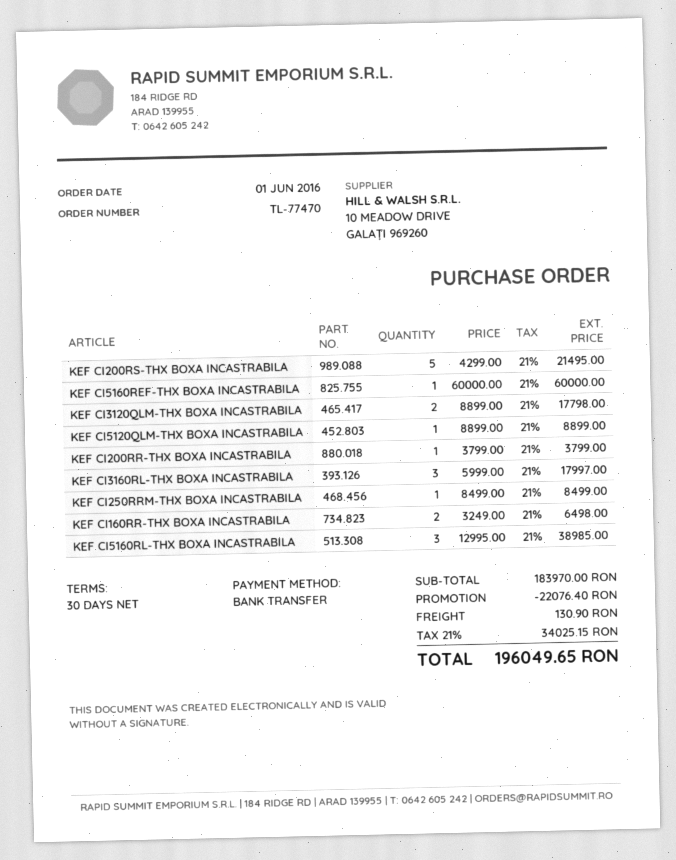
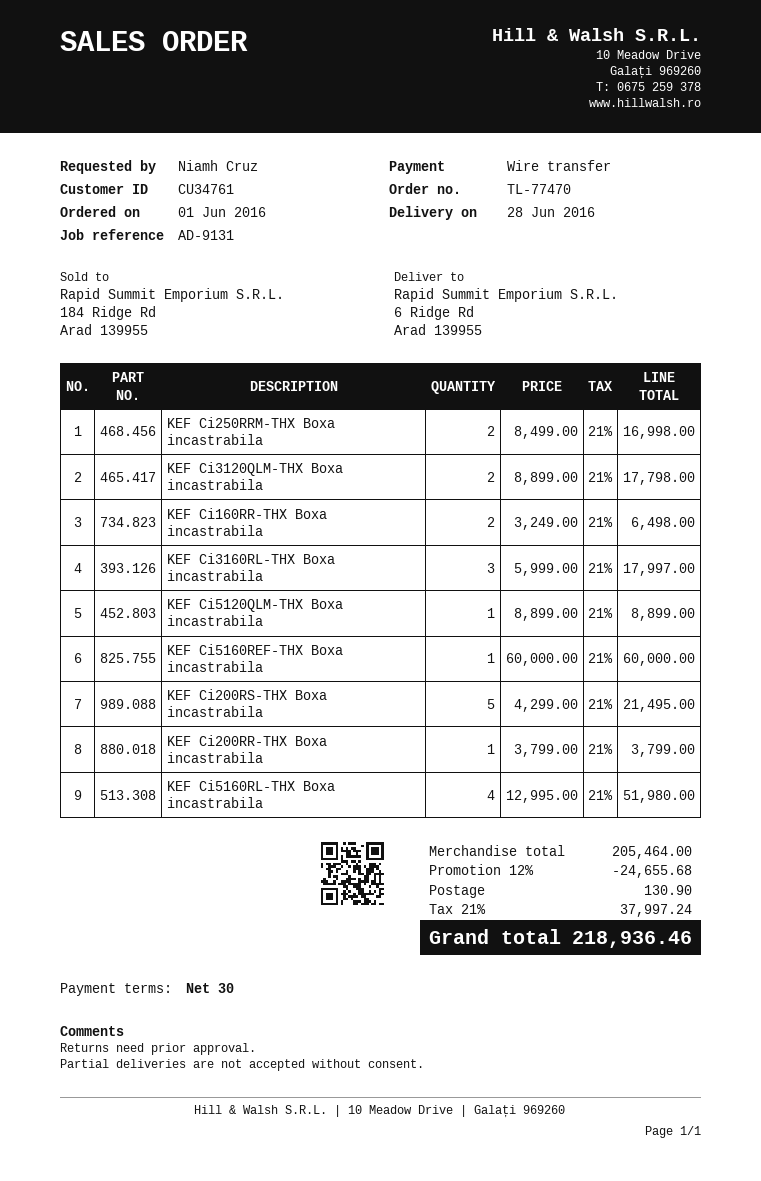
KEF CI250RRM-THX BOXA INCASTRABILA: 1 x 8499.00 = 8499.00 -> 2 x 8499.00 = 16998.00
KEF CI5160RL-THX BOXA INCASTRABILA: 3 x 12995.00 = 38985.00 -> 4 x 12995.00 = 51980.00
subtotal: 183970.00 -> 205464.00
discount: 22076.40 -> 24655.68
tax: 21% = 34025.15 -> 21% = 37997.24
total: 196049.65 -> 218936.46

